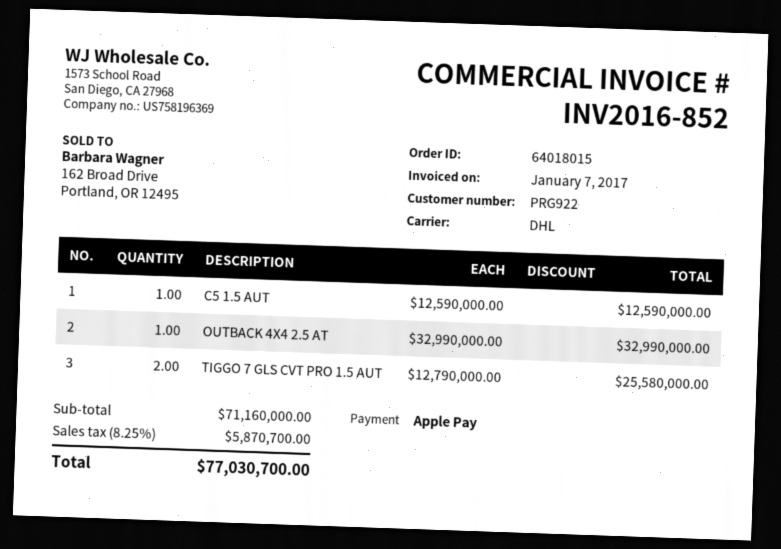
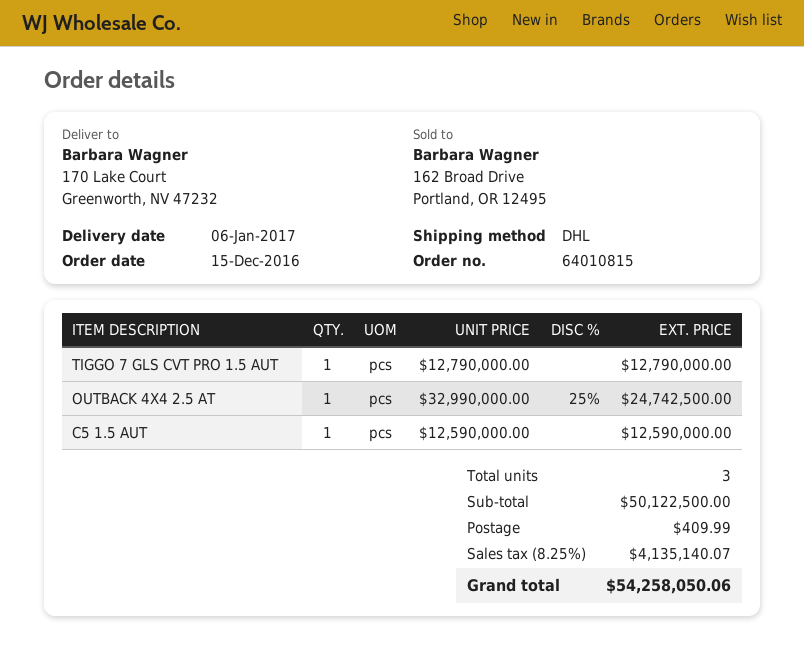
order number: 64018015 -> 64010815
OUTBACK 4X4 2.5 AT: 1 x 32990000.00 = 32990000.00 -> 1 x 32990000.00 - 25% = 24742500.00
TIGGO 7 GLS CVT PRO 1.5 AUT: 2 x 12790000.00 = 25580000.00 -> 1 x 12790000.00 = 12790000.00
subtotal: 71160000.00 -> 50122500.00
shipping: none -> 409.99
tax: 8.25% = 5870700.00 -> 8.25% = 4135140.07
total: 77030700.00 -> 54258050.06

